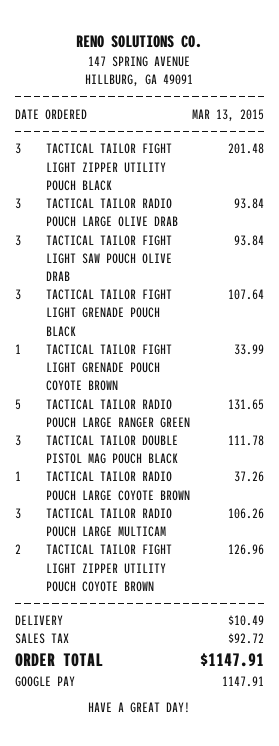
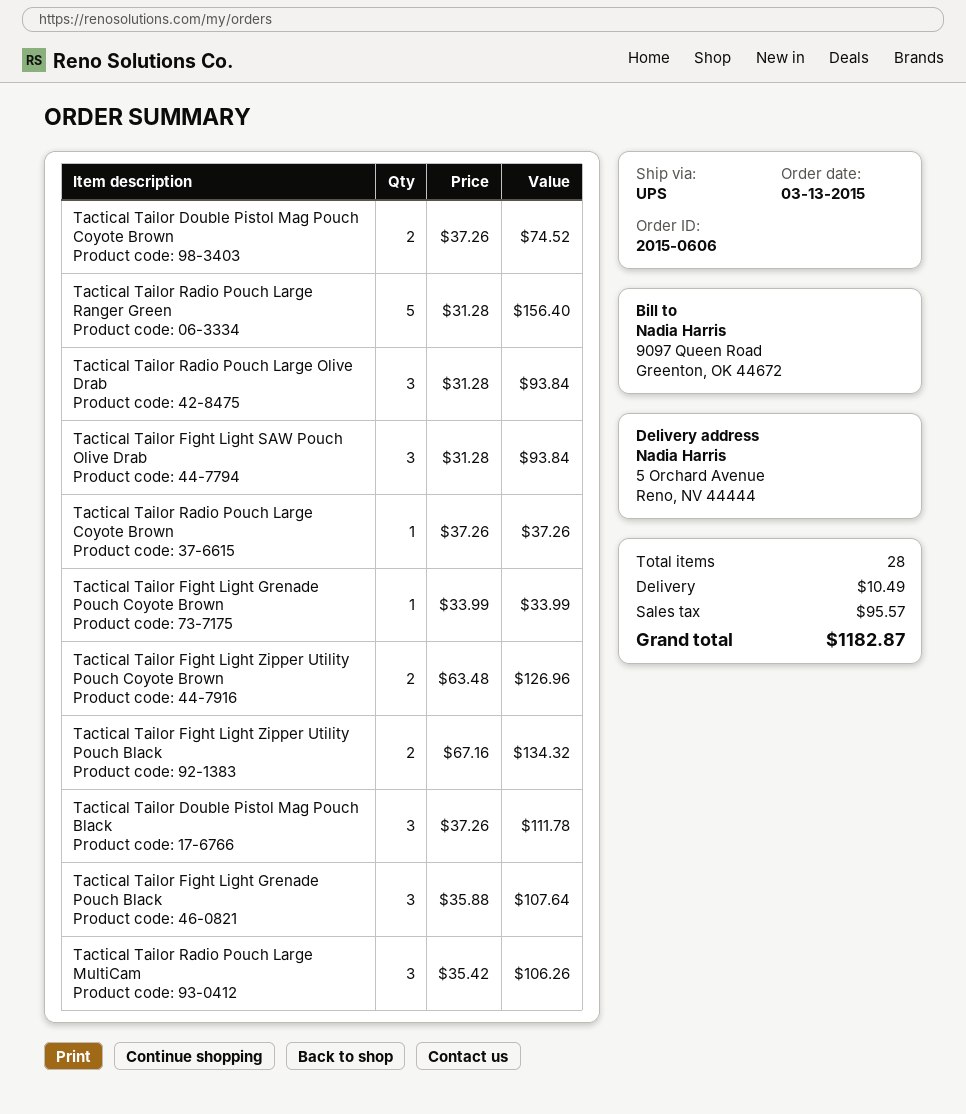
TACTICAL TAILOR FIGHT LIGHT ZIPPER UTILITY POUCH BLACK: 3 for 201.48 -> 2 for 134.32
TACTICAL TAILOR RADIO POUCH LARGE RANGER GREEN: 5 for 131.65 -> 5 for 156.40
Tactical Tailor Double Pistol Mag Pouch Coyote Brown: none -> 2 for 74.52
tax: 92.72 -> 95.57
total: 1147.91 -> 1182.87

